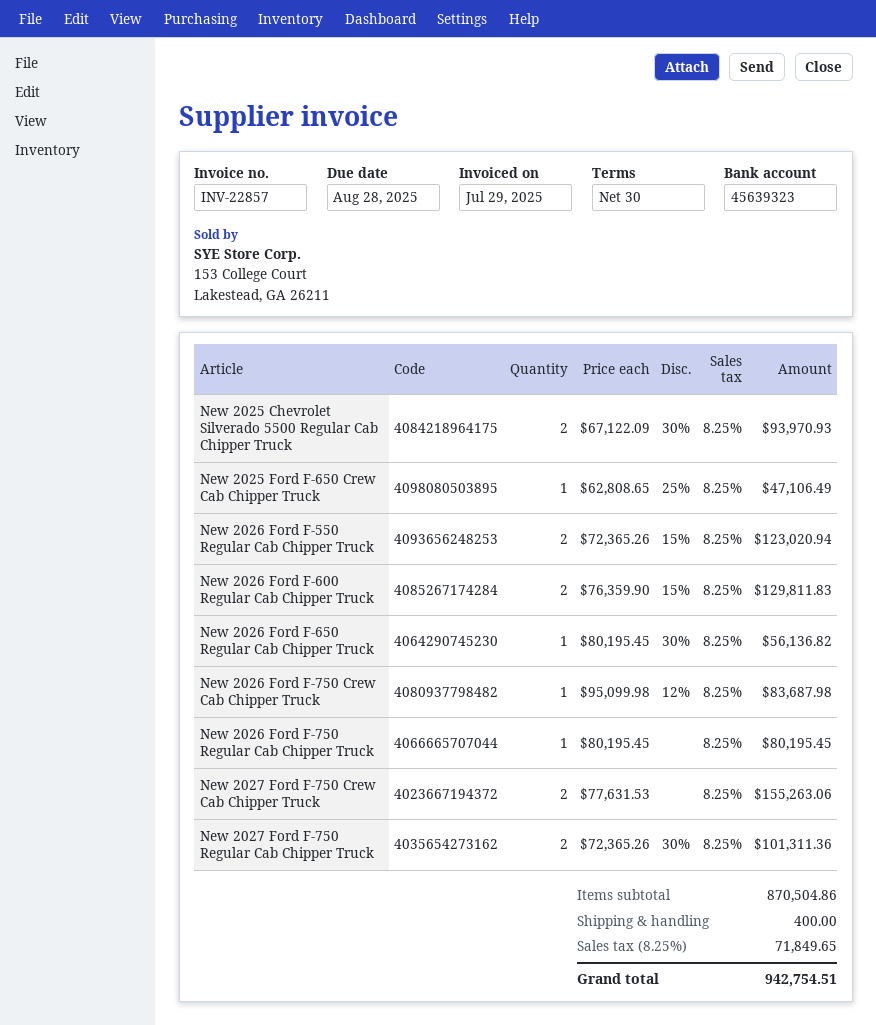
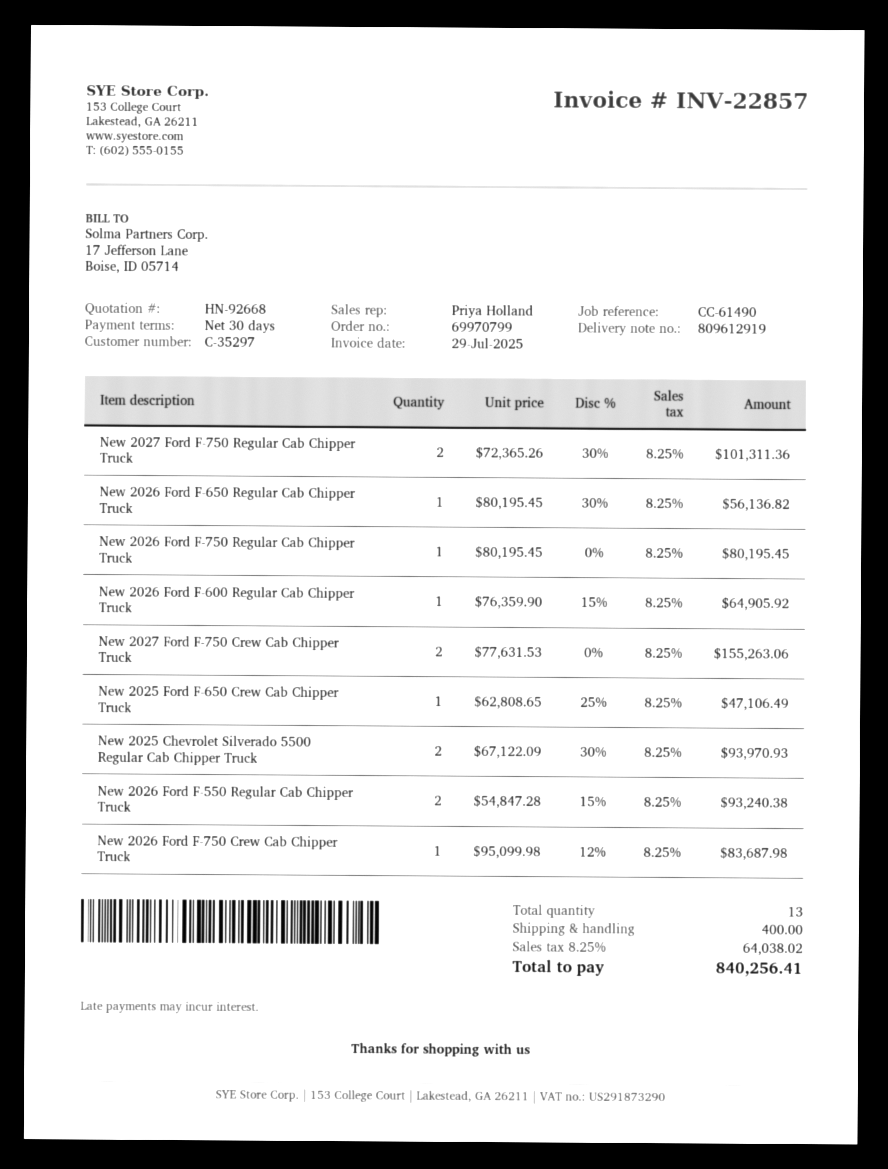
New 2026 Ford F-550 Regular Cab Chipper Truck: 2 x 72365.26 - 15% = 123020.94 -> 2 x 54847.28 - 15% = 93240.38
New 2026 Ford F-600 Regular Cab Chipper Truck: 2 x 76359.90 - 15% = 129811.83 -> 1 x 76359.90 - 15% = 64905.92
tax: 8.25% = 71849.65 -> 8.25% = 64038.02
total: 942754.51 -> 840256.41

